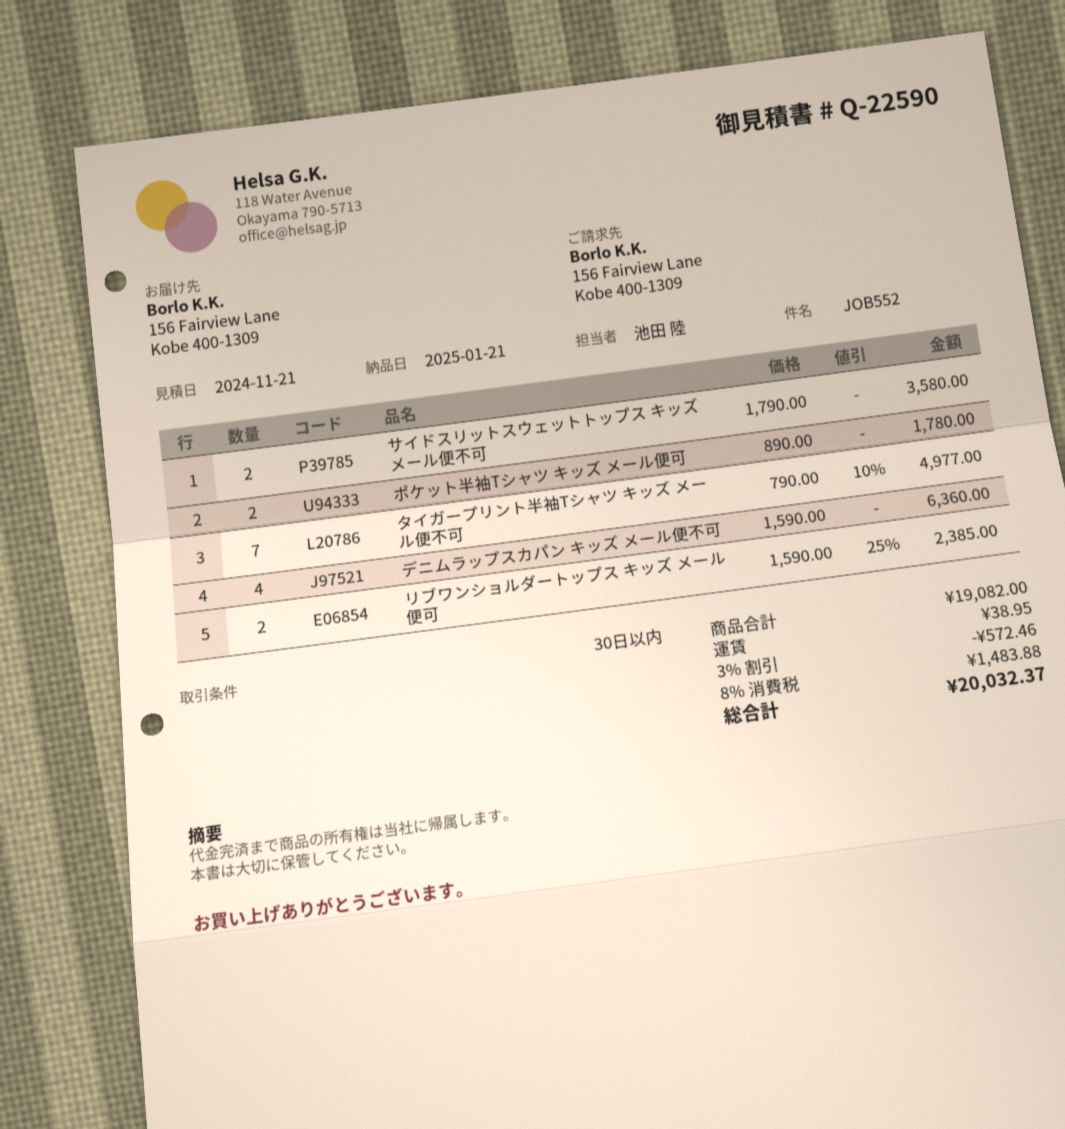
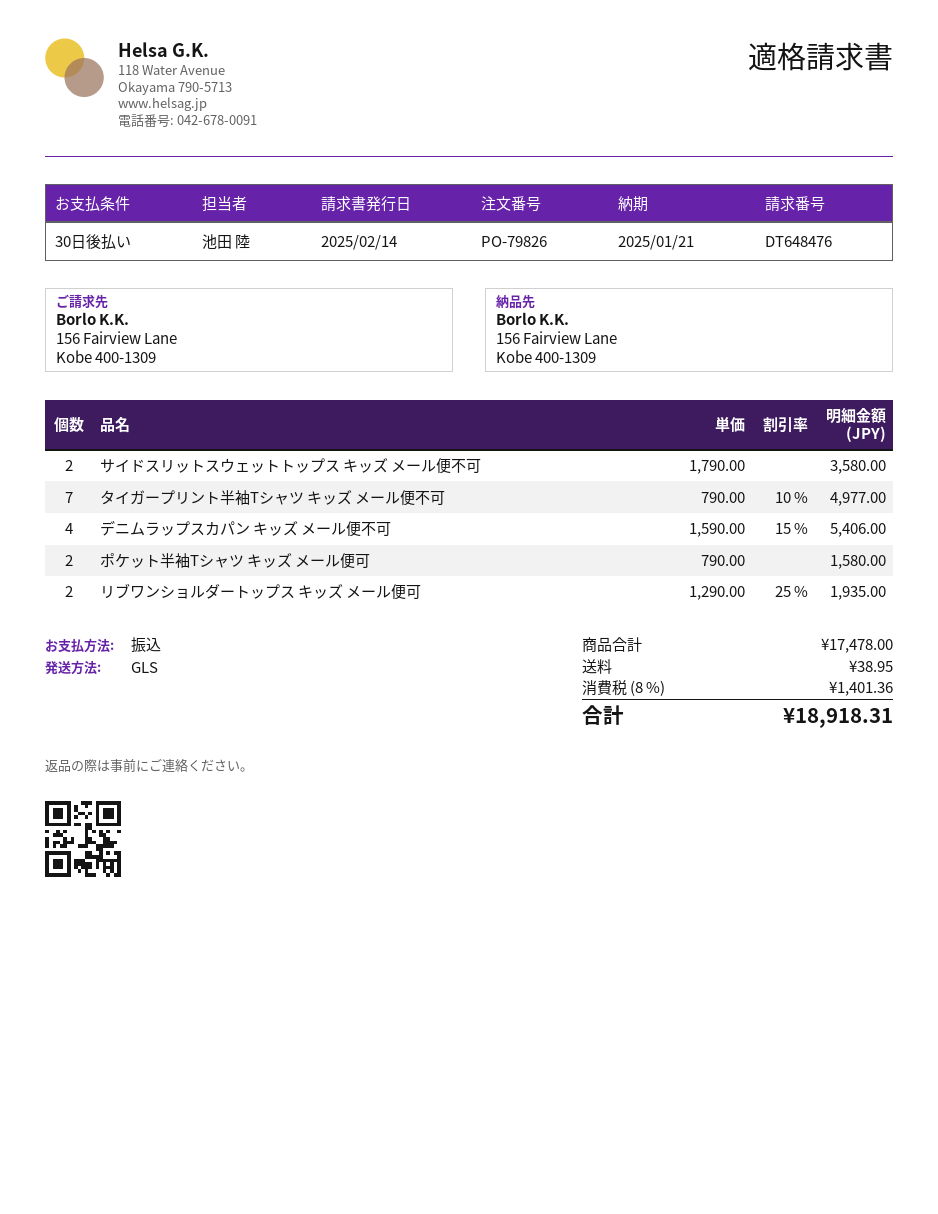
ポケット半袖Tシャツ キッズ メール便可: 2 x 890.00 = 1780.00 -> 2 x 790.00 = 1580.00
デニムラップスカパン キッズ メール便不可: 4 x 1590.00 = 6360.00 -> 4 x 1590.00 - 15% = 5406.00
リブワンショルダートップス キッズ メール便可: 2 x 1590.00 - 25% = 2385.00 -> 2 x 1290.00 - 25% = 1935.00
subtotal: 19082.00 -> 17478.00
discount: 3% = 572.46 -> none
tax: 8% = 1483.88 -> 8% = 1401.36
total: 20032.37 -> 18918.31

